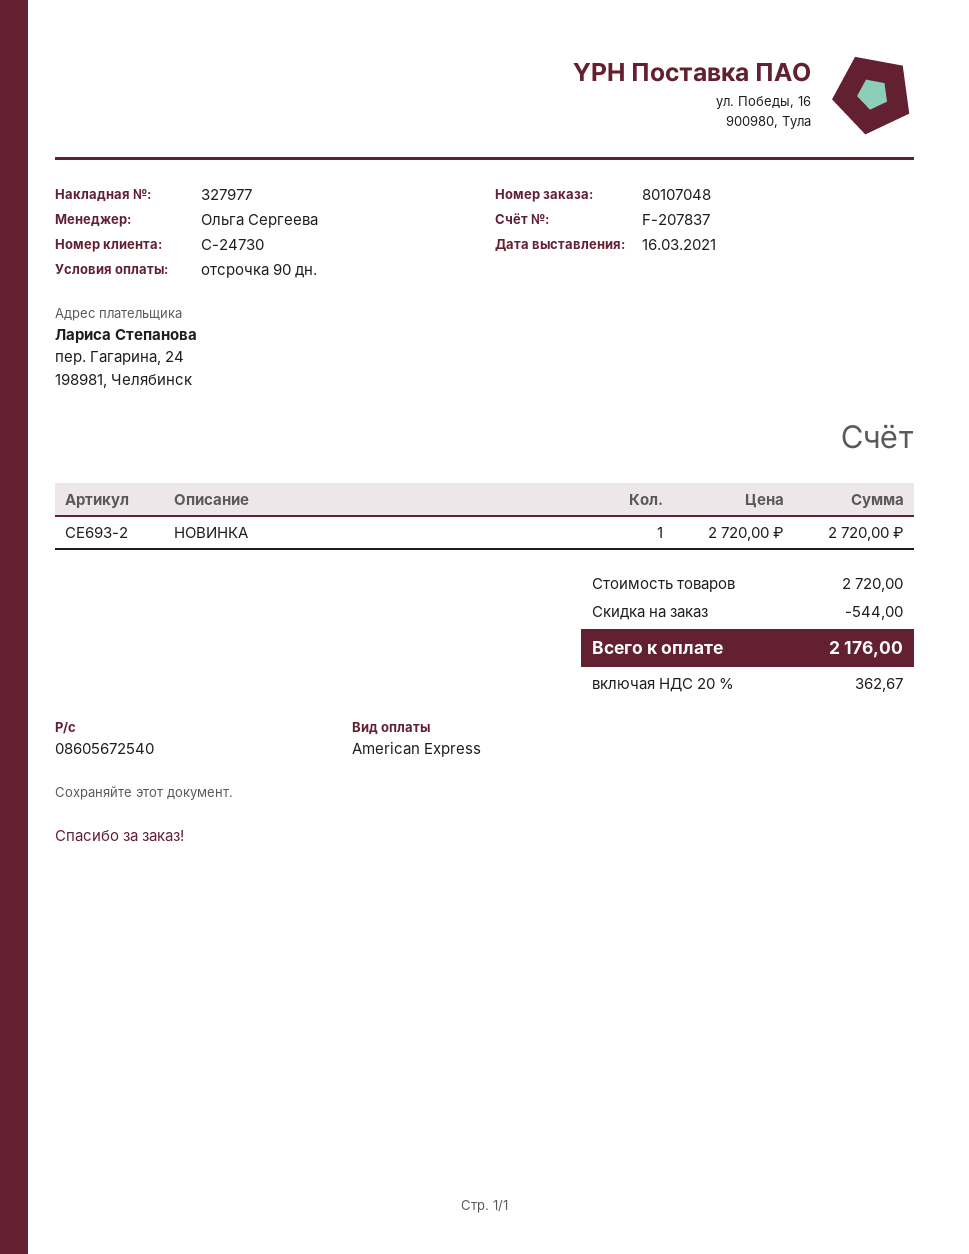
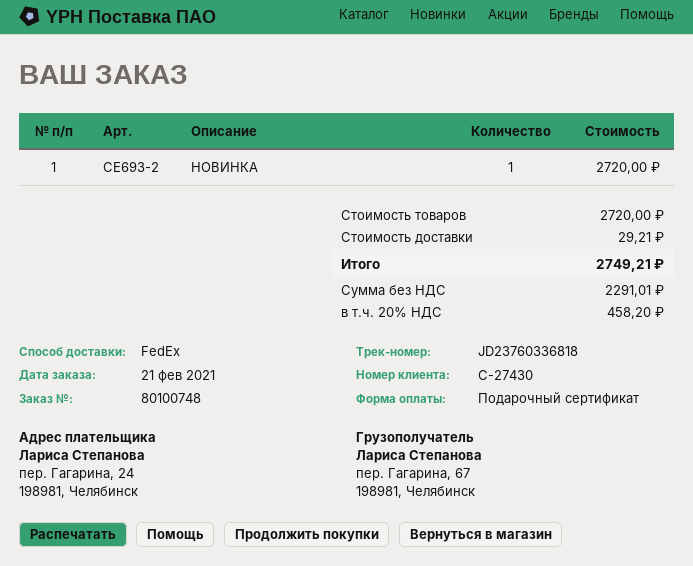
order number: 80107048 -> 80100748
customer number: C-24730 -> C-27430
payment method: American Express -> gift card
discount: 544.00 -> none
shipping: none -> 29.21
tax: 20% = 362.67 -> 20% = 458.20
total: 2176.00 -> 2749.21

